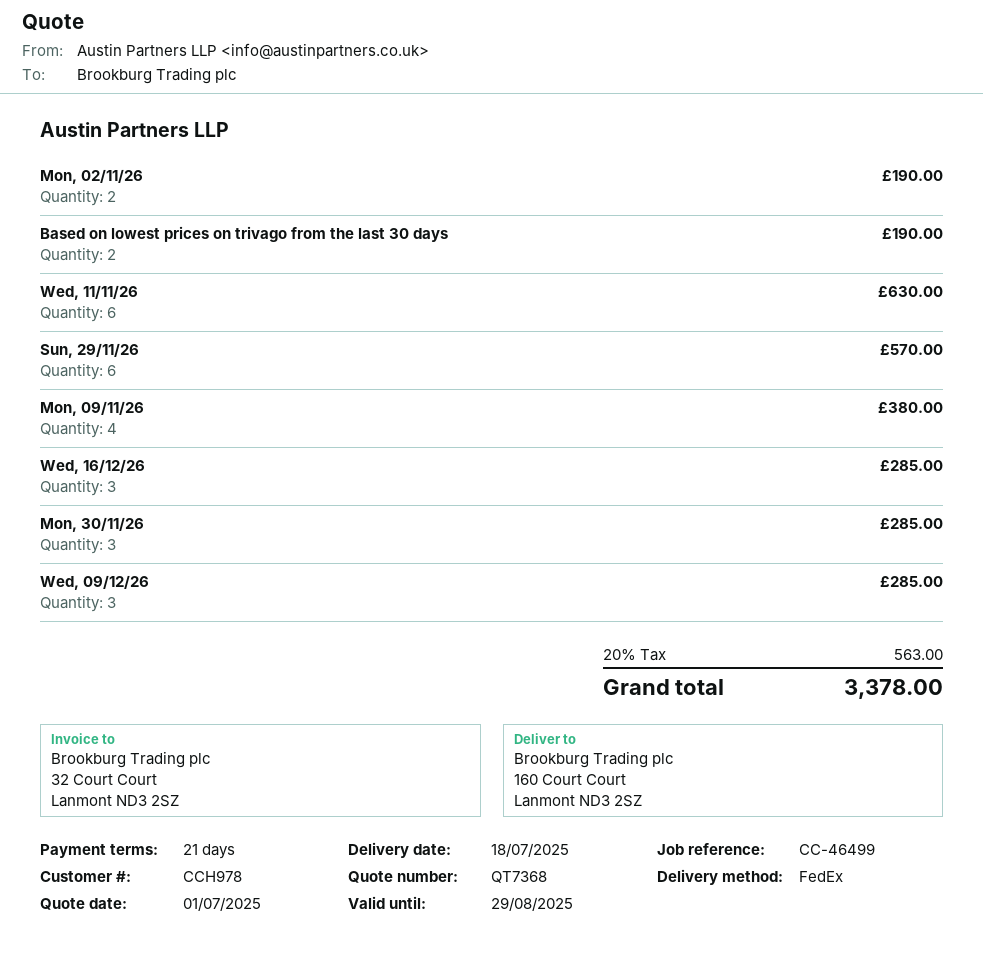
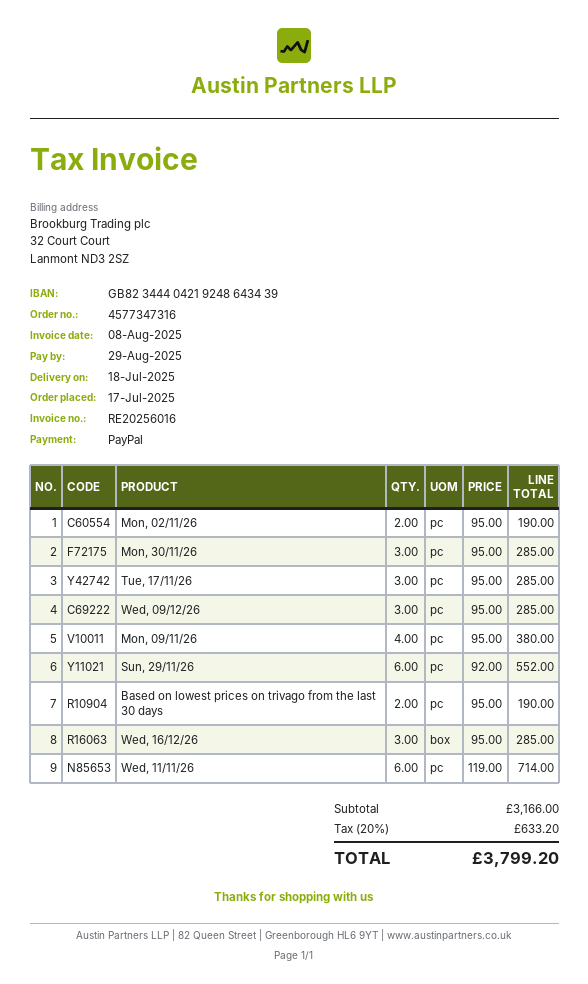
Wed, 11/11/26: 6 for 630.00 -> 6 for 714.00
Sun, 29/11/26: 6 for 570.00 -> 6 for 552.00
Tue, 17/11/26: none -> 3 for 285.00
tax: 20% = 563.00 -> 20% = 633.20
total: 3378.00 -> 3799.20

